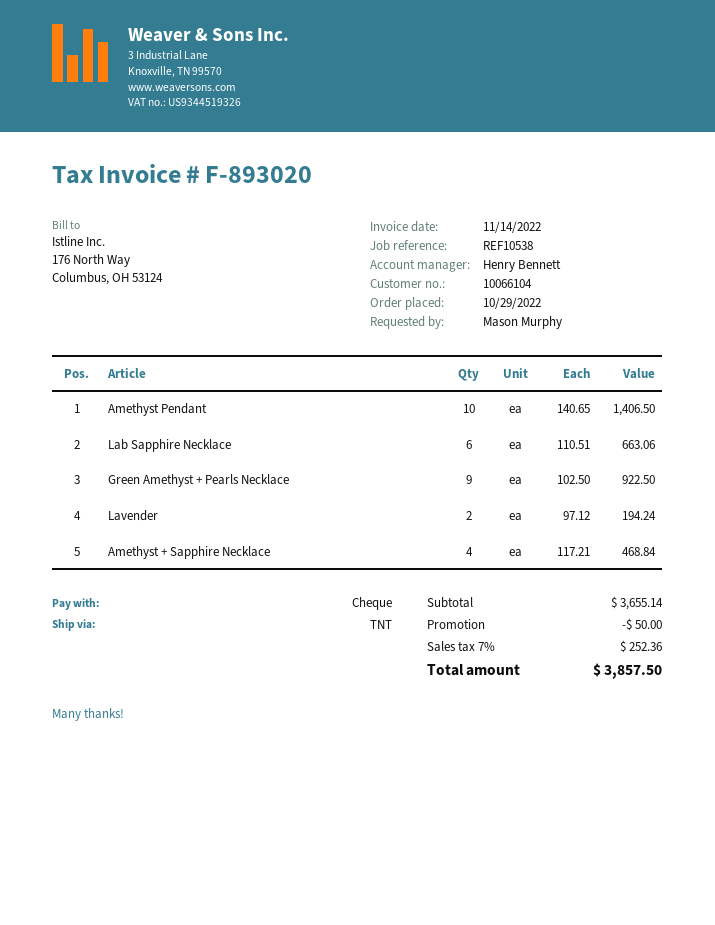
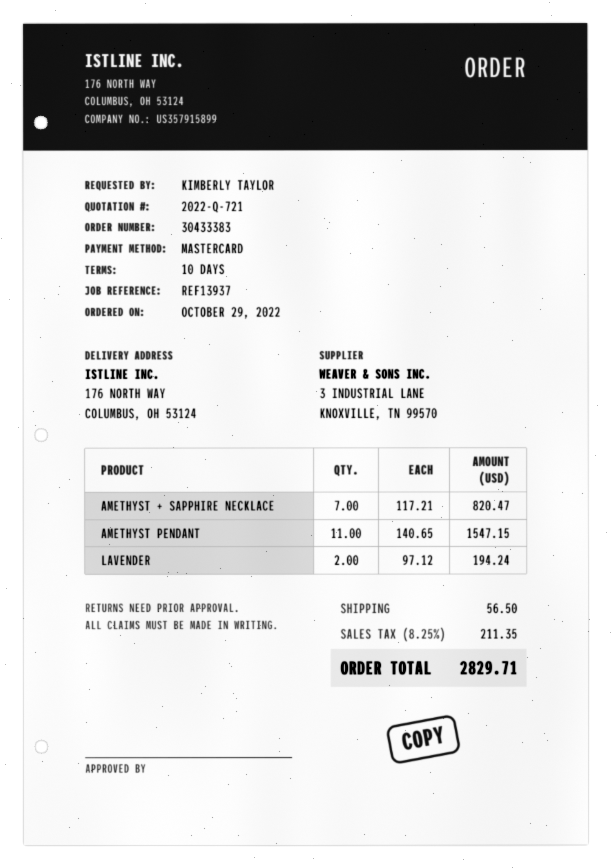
reference: REF10538 -> REF13937
ordered by: Mason Murphy -> KIMBERLY TAYLOR
payment method: cheque -> Mastercard
Amethyst Pendant: 10 x 140.65 = 1406.50 -> 11 x 140.65 = 1547.15
Lab Sapphire Necklace: 6 x 110.51 = 663.06 -> none
Green Amethyst + Pearls Necklace: 9 x 102.50 = 922.50 -> none
Amethyst + Sapphire Necklace: 4 x 117.21 = 468.84 -> 7 x 117.21 = 820.47
discount: 50.00 -> none
shipping: none -> 56.50
tax: 7% = 252.36 -> 8.25% = 211.35
total: 3857.50 -> 2829.71

